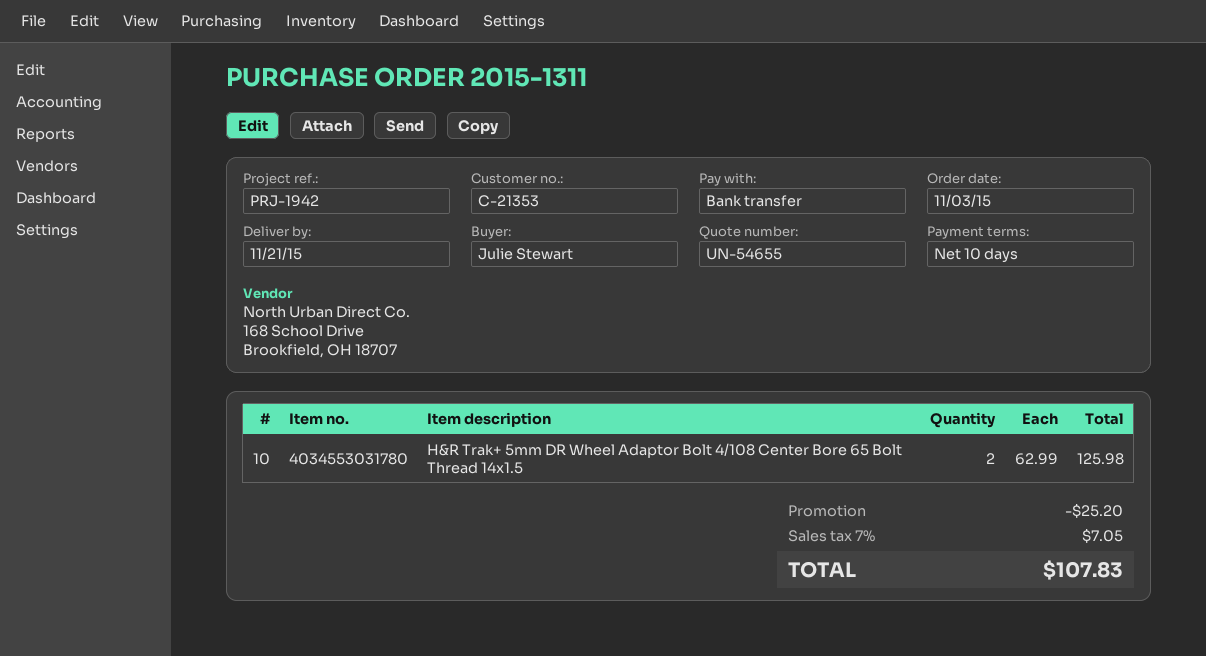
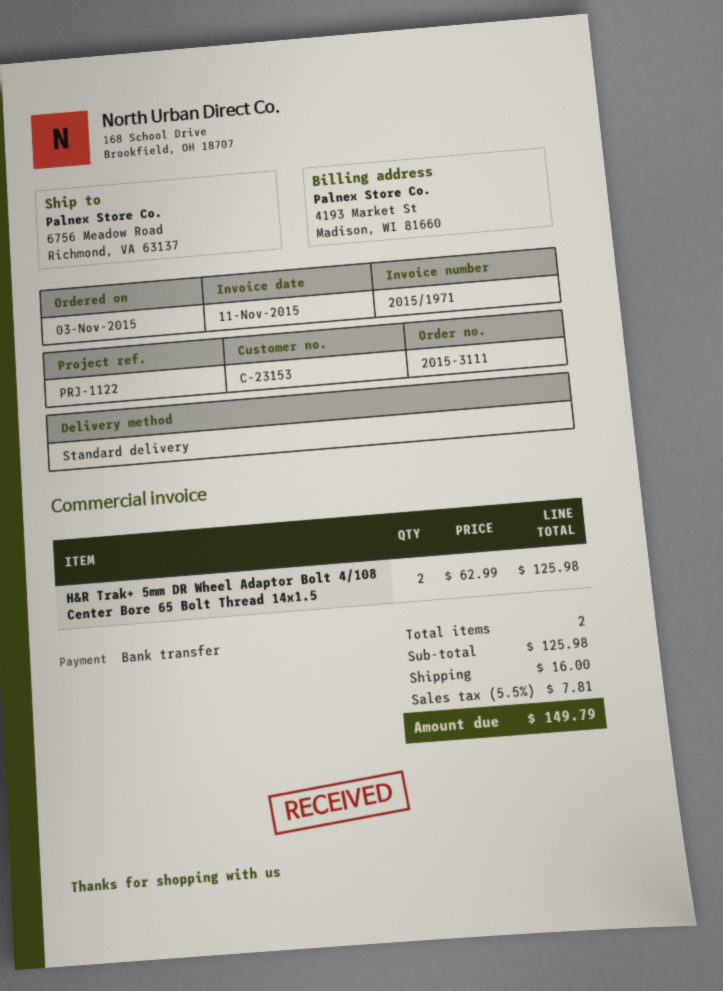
order number: 2015-1311 -> 2015-3111
customer number: C-21353 -> C-23153
reference: PRJ-1942 -> PRJ-1122
discount: 25.20 -> none
shipping: none -> 16.00
tax: 7% = 7.05 -> 5.5% = 7.81
total: 107.83 -> 149.79

